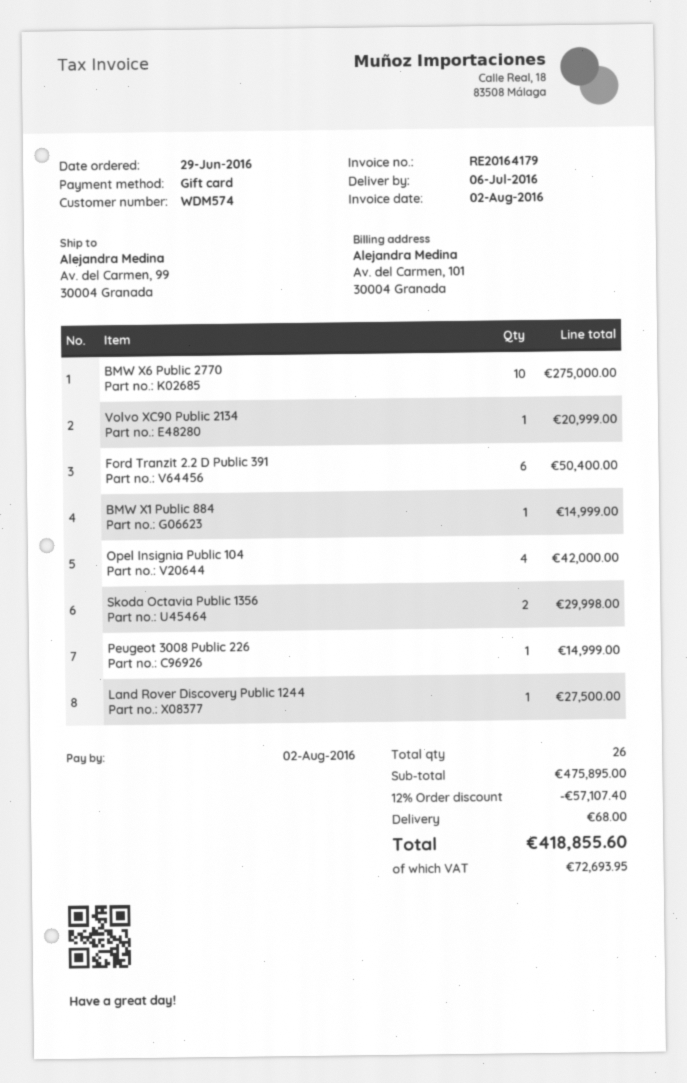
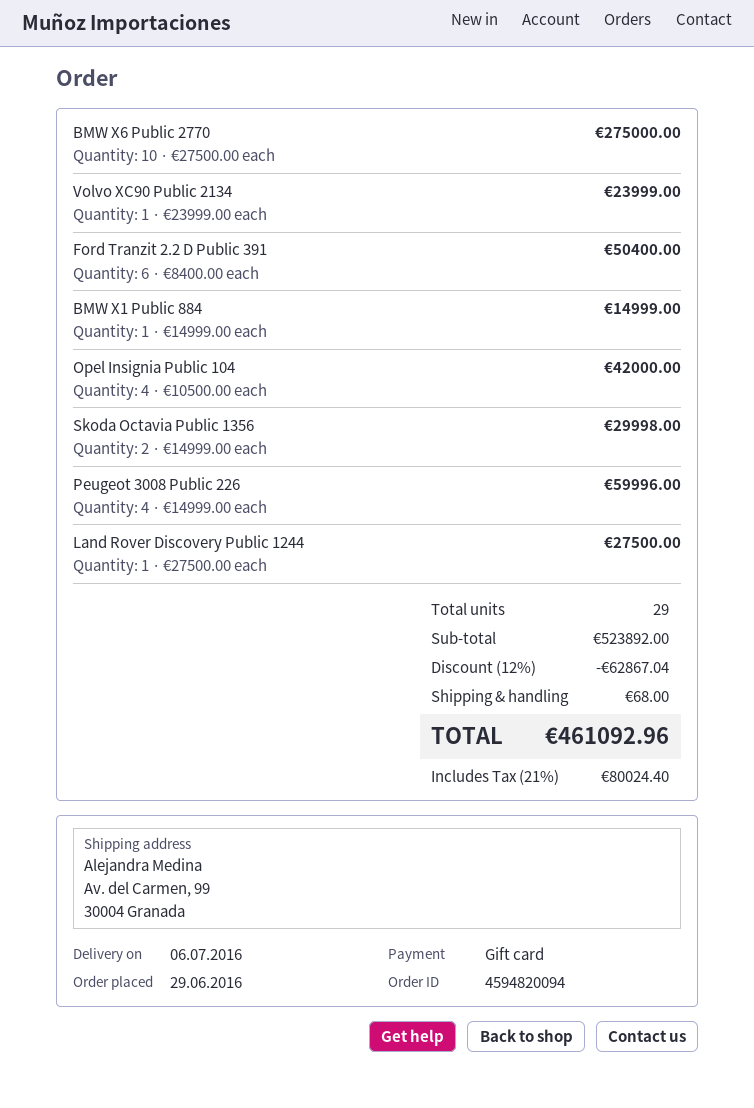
Volvo XC90 Public 2134: 1 for 20999.00 -> 1 for 23999.00
Peugeot 3008 Public 226: 1 for 14999.00 -> 4 for 59996.00
total quantity: 26 -> 29
subtotal: 475895.00 -> 523892.00
discount: 12% = 57107.40 -> 12% = 62867.04
tax: 72693.95 -> 80024.40
total: 418855.60 -> 461092.96

